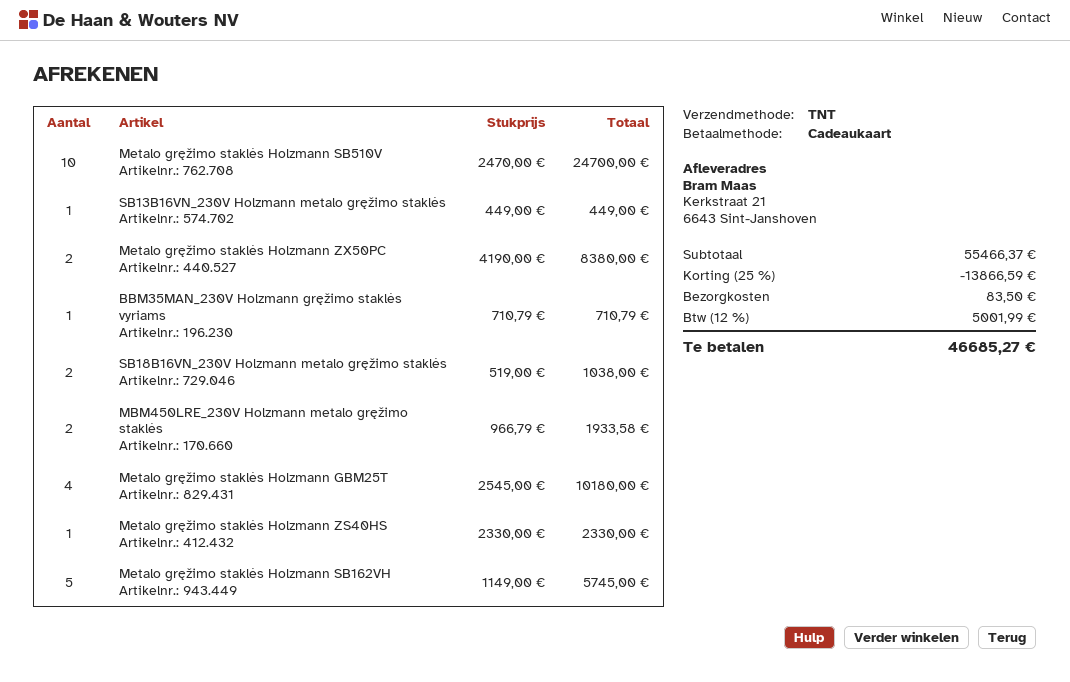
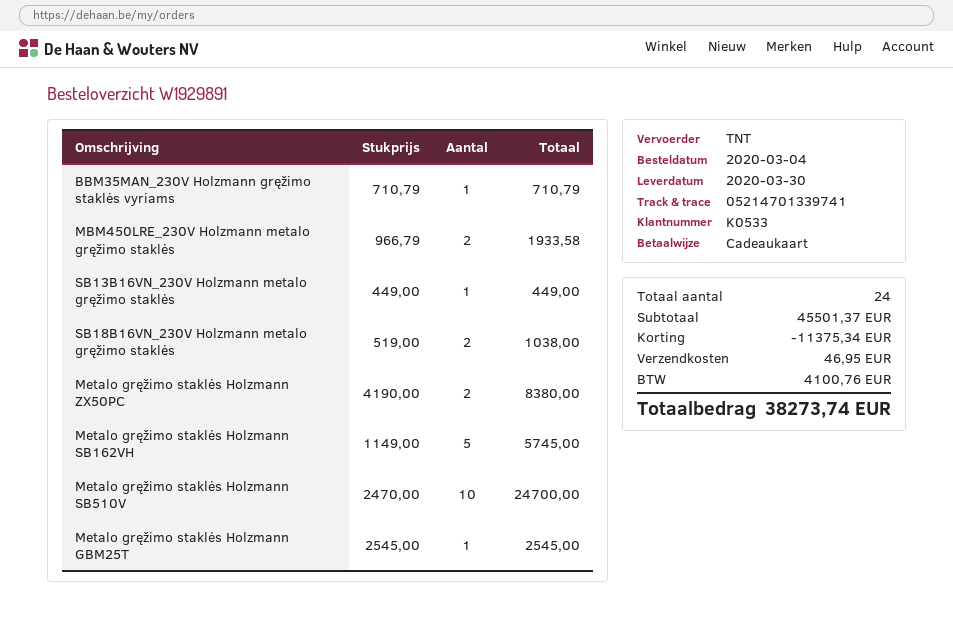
Metalo gręžimo staklės Holzmann GBM25T: 4 x 2545.00 = 10180.00 -> 1 x 2545.00 = 2545.00
Metalo gręžimo staklės Holzmann ZS40HS: 1 x 2330.00 = 2330.00 -> none
subtotal: 55466.37 -> 45501.37
discount: 13866.59 -> 11375.34
shipping: 83.50 -> 46.95
tax: 5001.99 -> 4100.76
total: 46685.27 -> 38273.74

